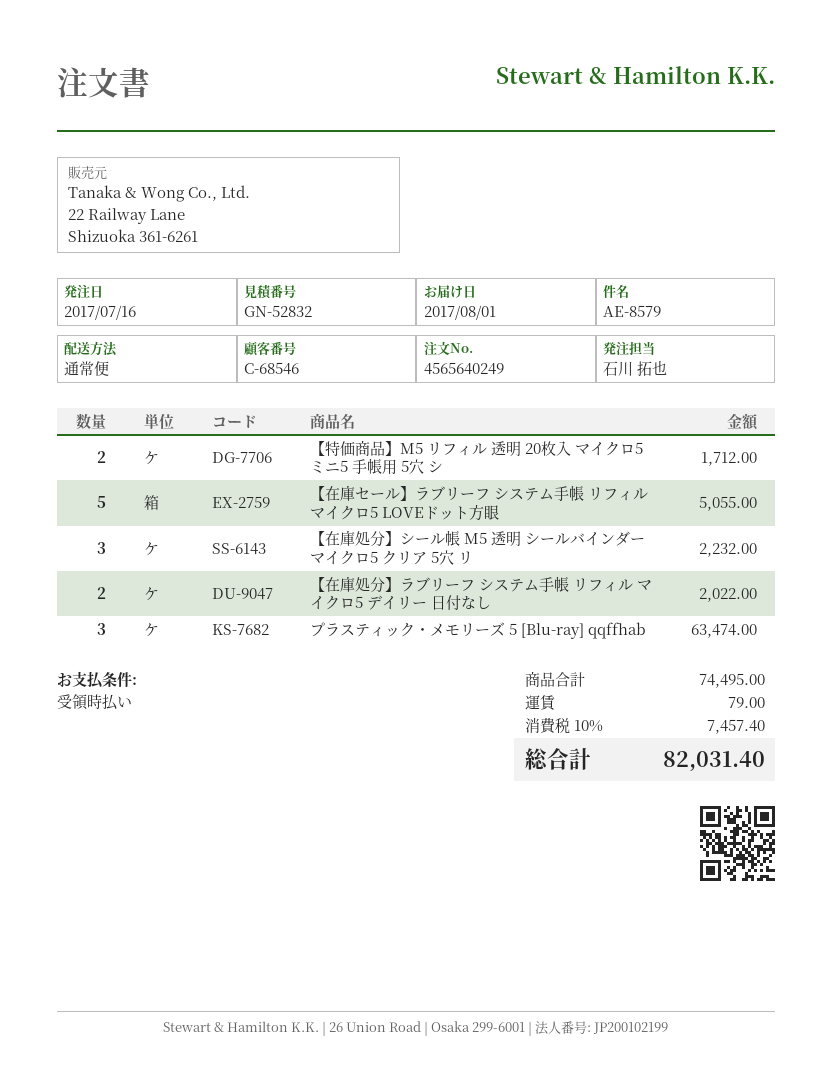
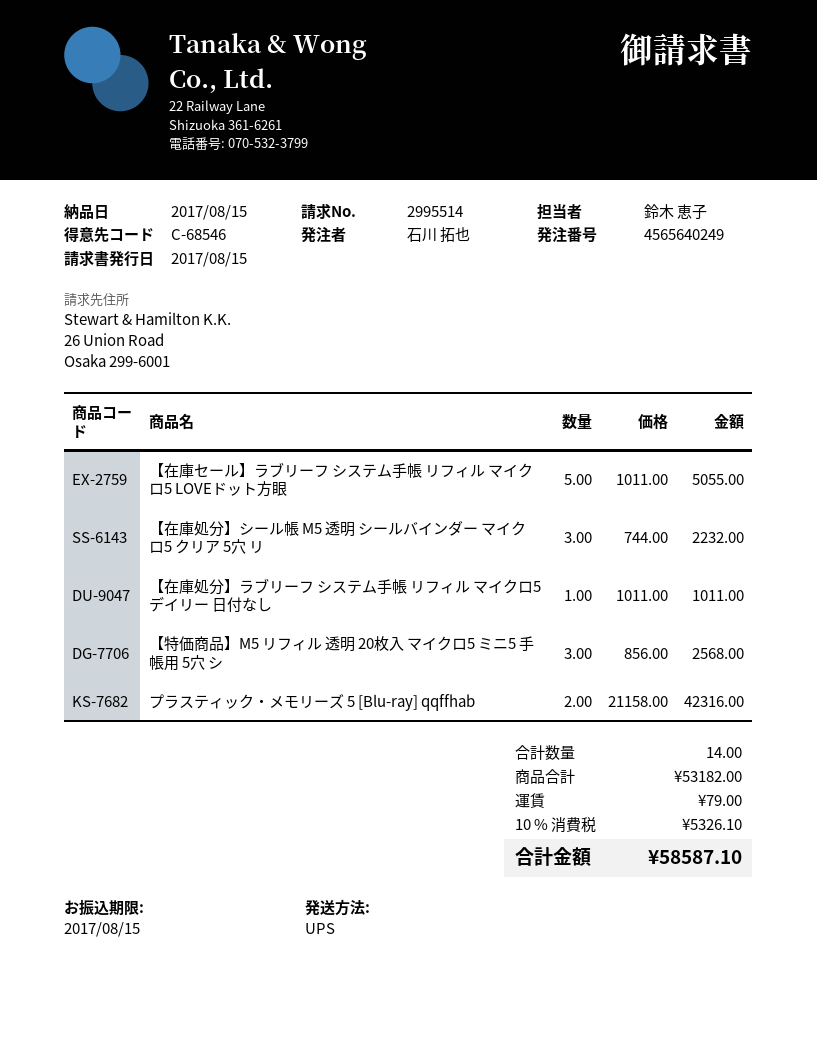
delivery date: 2017-08-01 -> 2017-08-15
shipping method: standard -> UPS
【特価商品】M5 リフィル 透明 20枚入 マイクロ5 ミニ5 手帳用 5穴 シ: 2 for 1712.00 -> 3 for 2568.00
【在庫処分】ラブリーフ システム手帳 リフィル マイクロ5 デイリー 日付なし: 2 for 2022.00 -> 1 for 1011.00
プラスティック・メモリーズ 5 [Blu-ray] qqffhab: 3 for 63474.00 -> 2 for 42316.00
subtotal: 74495.00 -> 53182.00
tax: 10% = 7457.40 -> 10% = 5326.10
total: 82031.40 -> 58587.10

